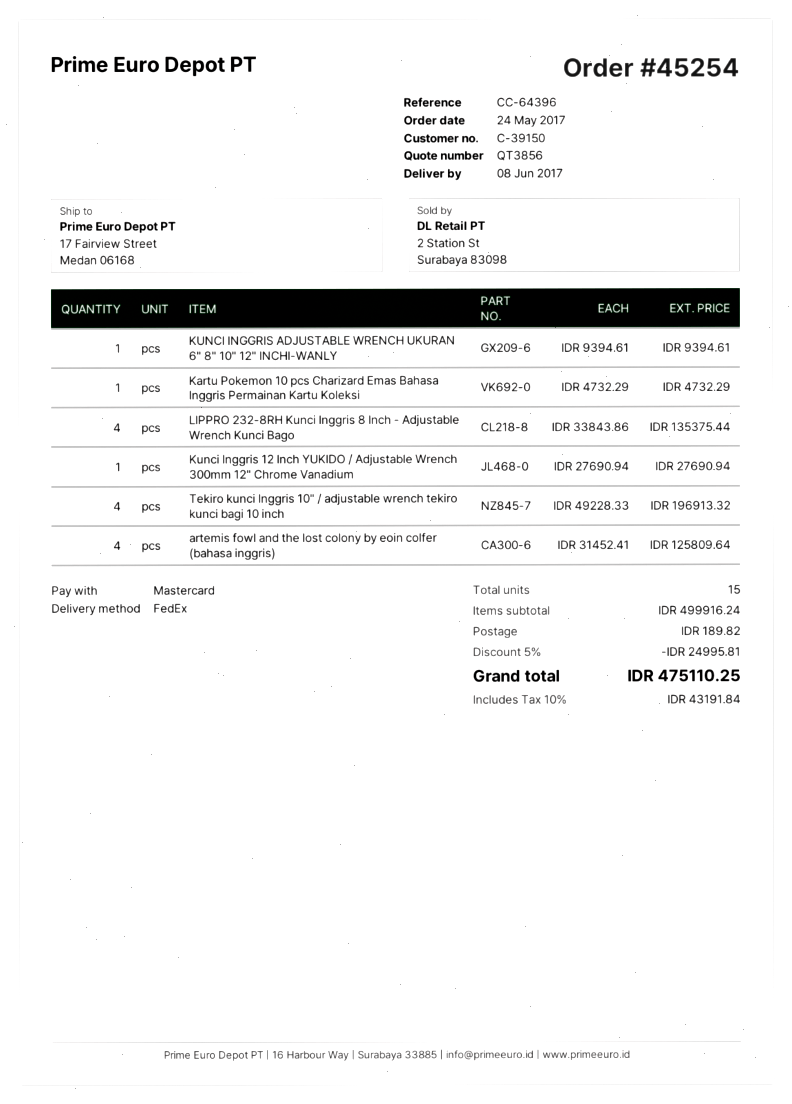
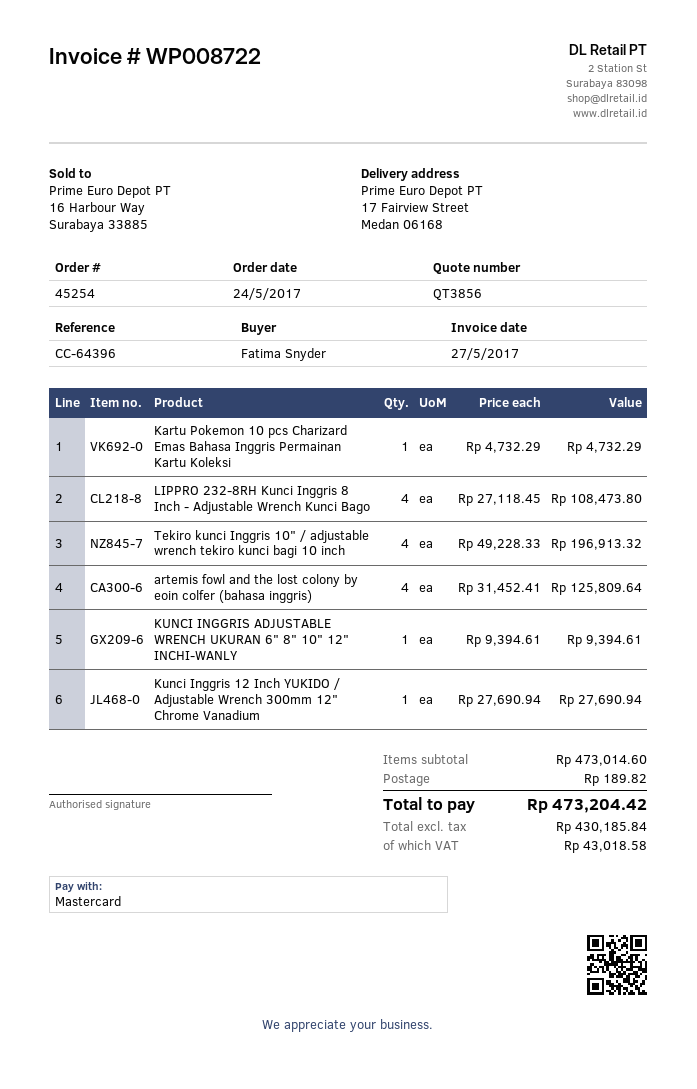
LIPPRO 232-8RH Kunci Inggris 8 Inch - Adjustable Wrench Kunci Bago: 4 x 33843.86 = 135375.44 -> 4 x 27118.45 = 108473.80
subtotal: 499916.24 -> 473014.60
discount: 5% = 24995.81 -> none
tax: 43191.84 -> 43018.58
total: 475110.25 -> 473204.42

